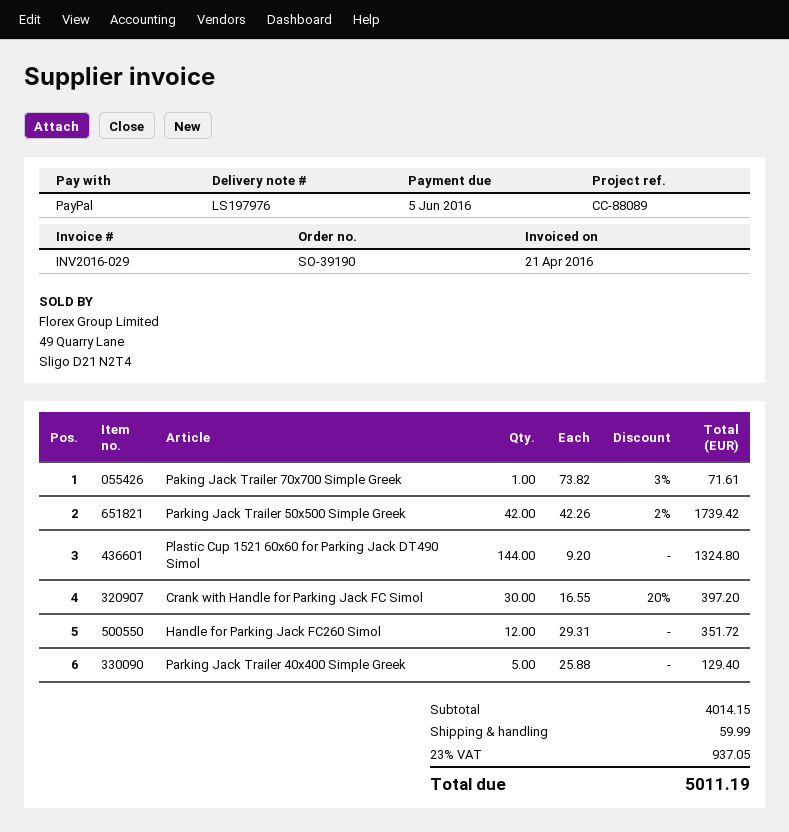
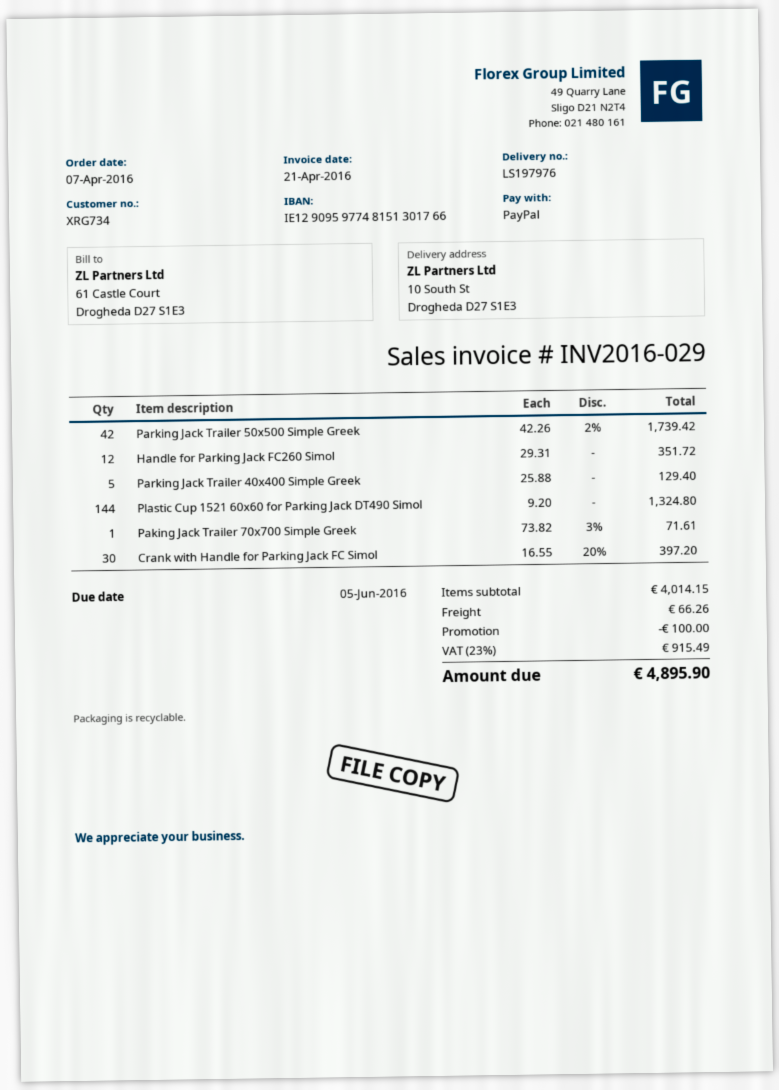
discount: none -> 100.00
shipping: 59.99 -> 66.26
tax: 23% = 937.05 -> 23% = 915.49
total: 5011.19 -> 4895.90

